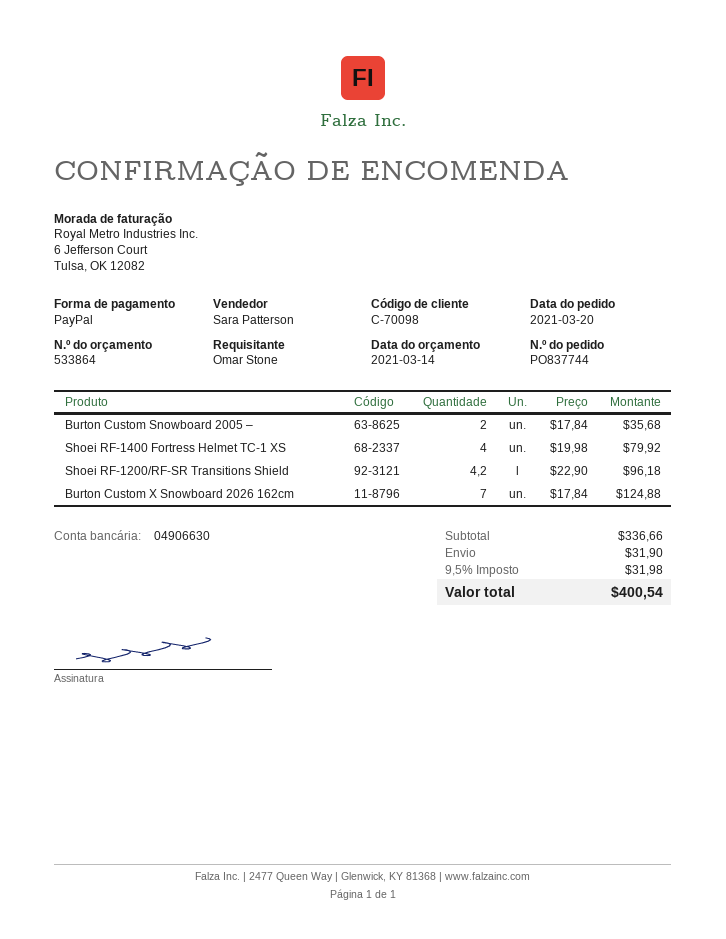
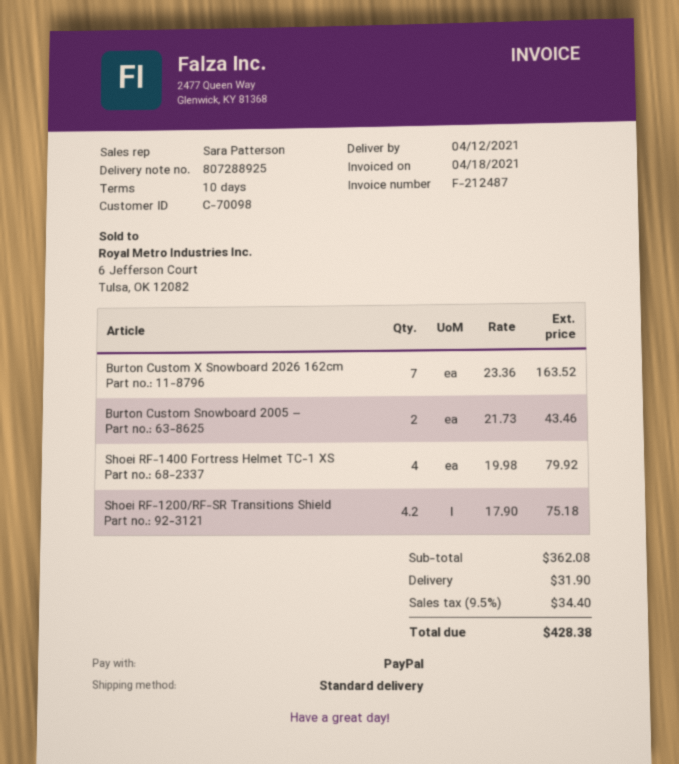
Burton Custom Snowboard 2005 –: 2 x 17.84 = 35.68 -> 2 x 21.73 = 43.46
Shoei RF-1200/RF-SR Transitions Shield: 4.2 x 22.90 = 96.18 -> 4.2 x 17.90 = 75.18
Burton Custom X Snowboard 2026 162cm: 7 x 17.84 = 124.88 -> 7 x 23.36 = 163.52
subtotal: 336.66 -> 362.08
tax: 9.5% = 31.98 -> 9.5% = 34.40
total: 400.54 -> 428.38

